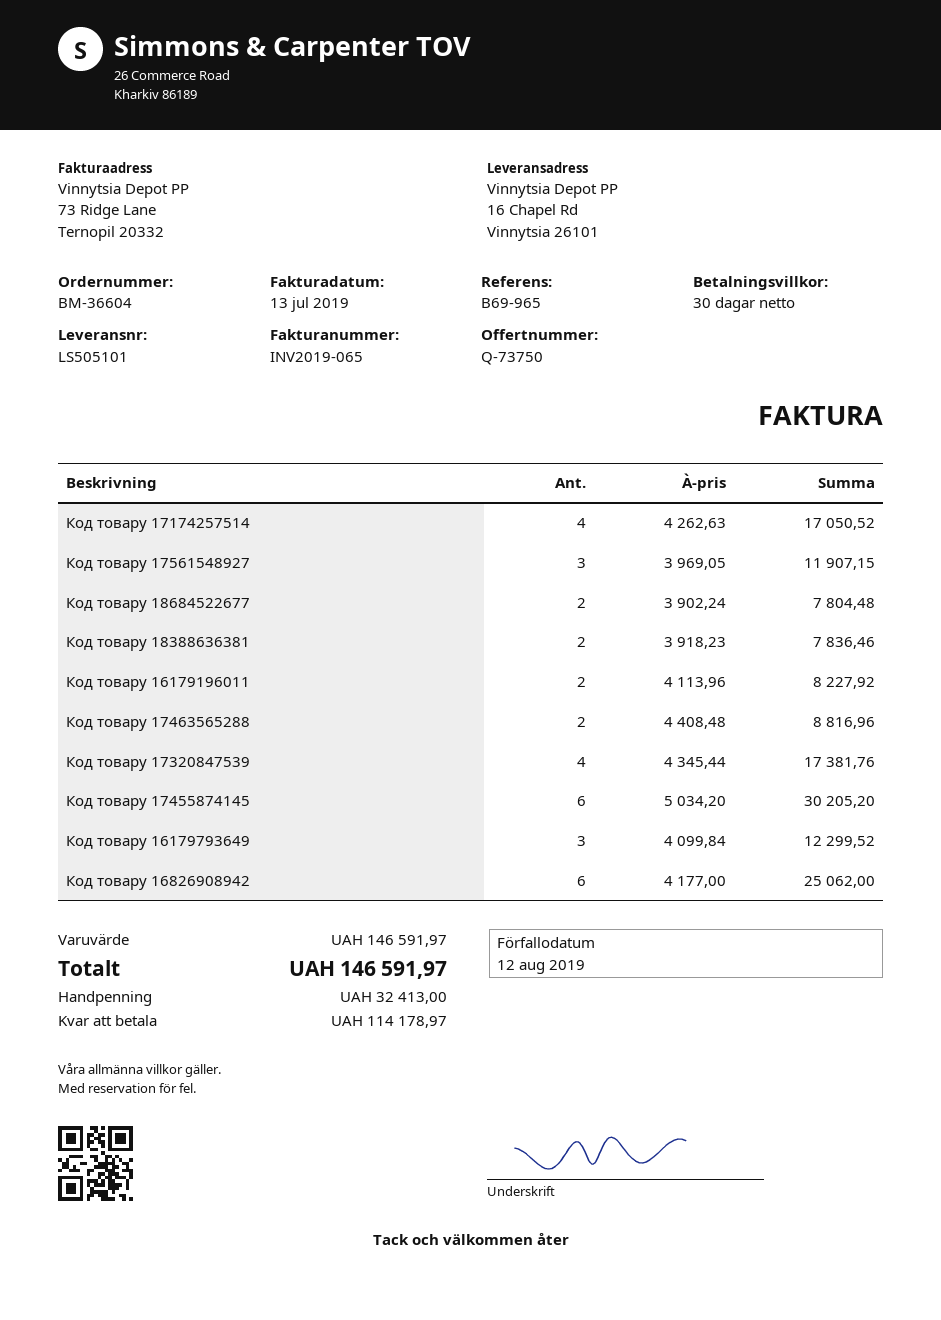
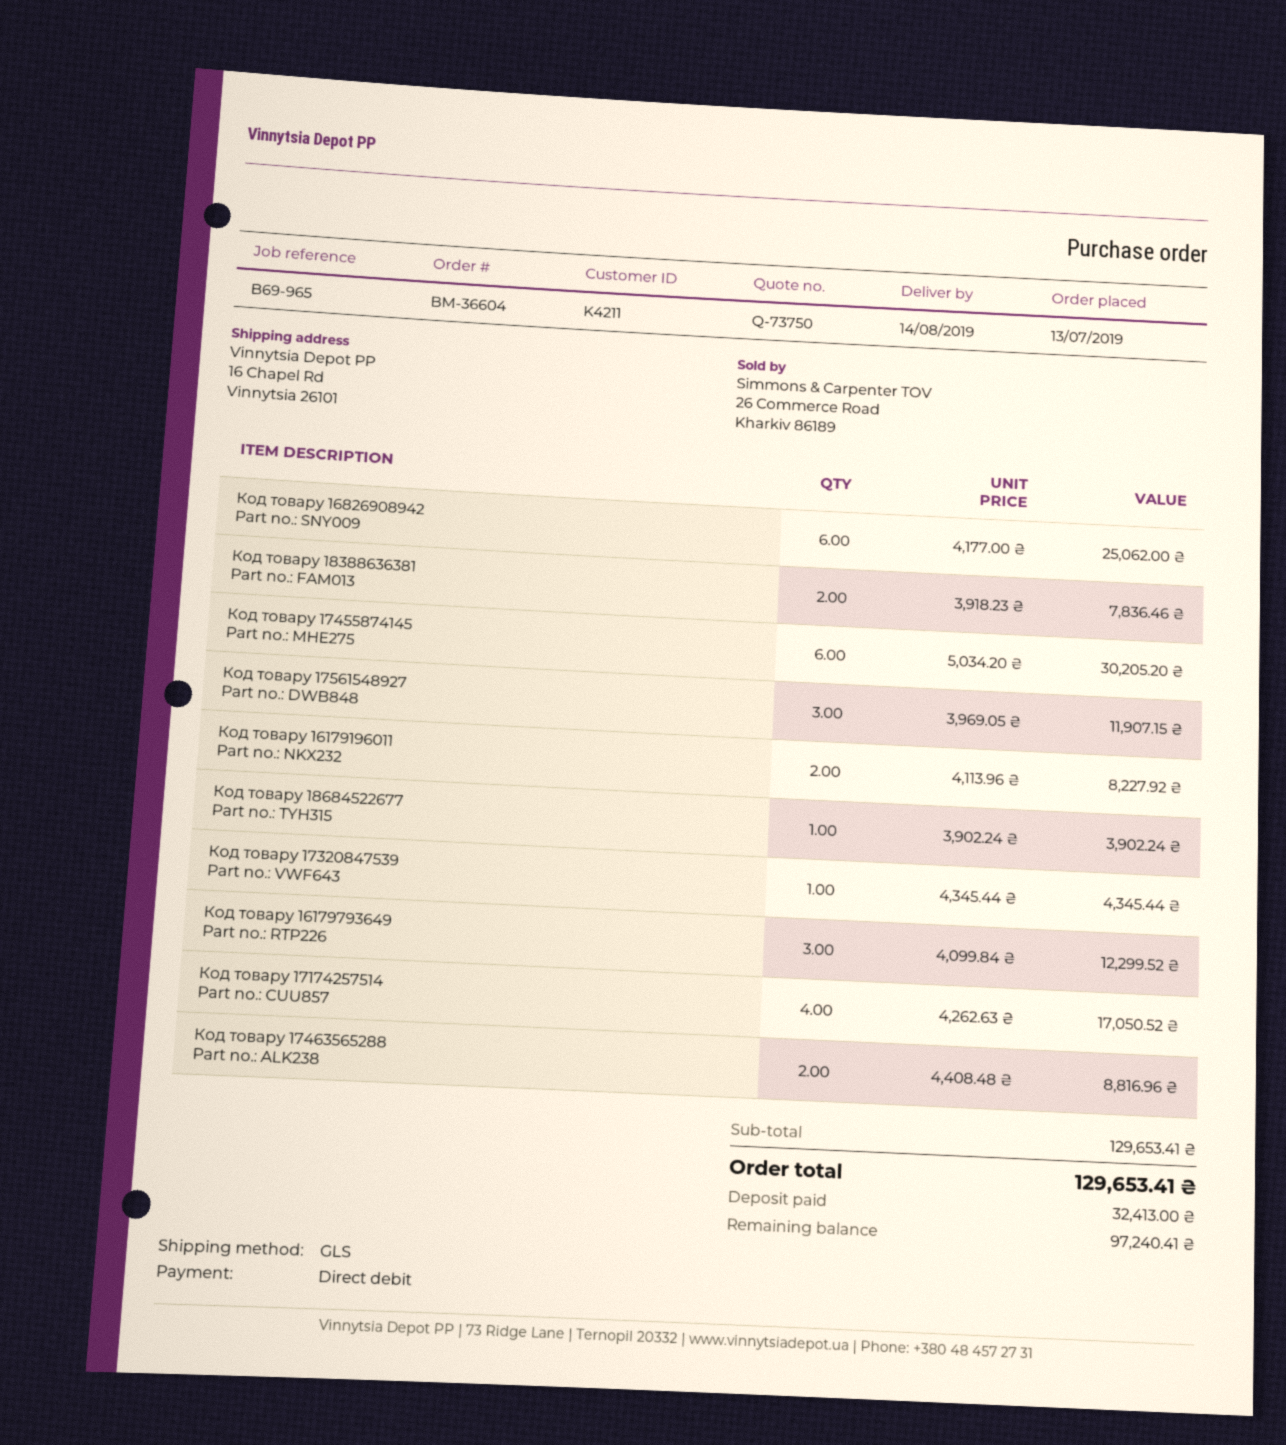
Код товару 18684522677: 2 x 3902.24 = 7804.48 -> 1 x 3902.24 = 3902.24
Код товару 17320847539: 4 x 4345.44 = 17381.76 -> 1 x 4345.44 = 4345.44
subtotal: 146591.97 -> 129653.41
total: 146591.97 -> 129653.41
balance: 114178.97 -> 97240.41

